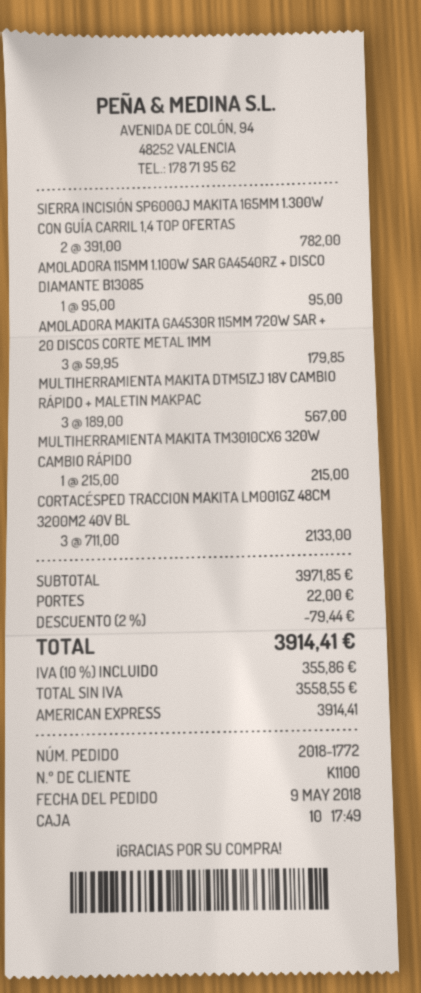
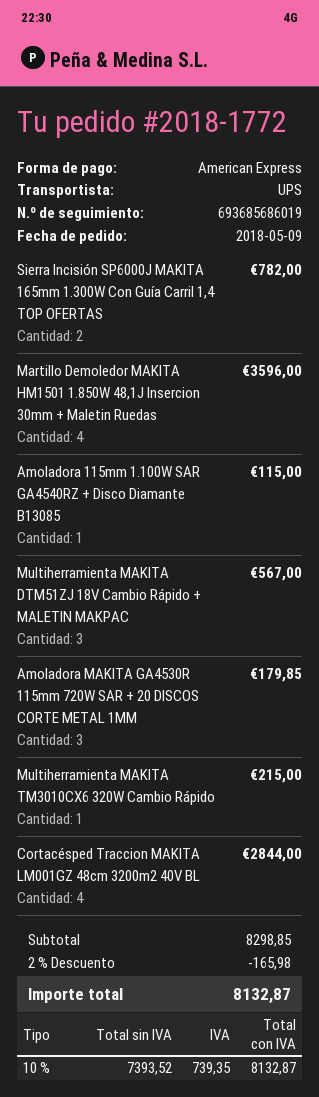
AMOLADORA 115MM 1.100W SAR GA4540RZ + DISCO DIAMANTE B13085: 1 for 95.00 -> 1 for 115.00
CORTACÉSPED TRACCION MAKITA LM001GZ 48CM 3200M2 40V BL: 3 for 2133.00 -> 4 for 2844.00
Martillo Demoledor MAKITA HM1501 1.850W 48,1J Insercion 30mm + Maletin Ruedas: none -> 4 for 3596.00
subtotal: 3971.85 -> 8298.85
discount: 2% = 79.44 -> 2% = 165.98
shipping: 22.00 -> none
net: 3558.55 -> 7393.52
tax: 10% = 355.86 -> 10% = 739.35
total: 3914.41 -> 8132.87

